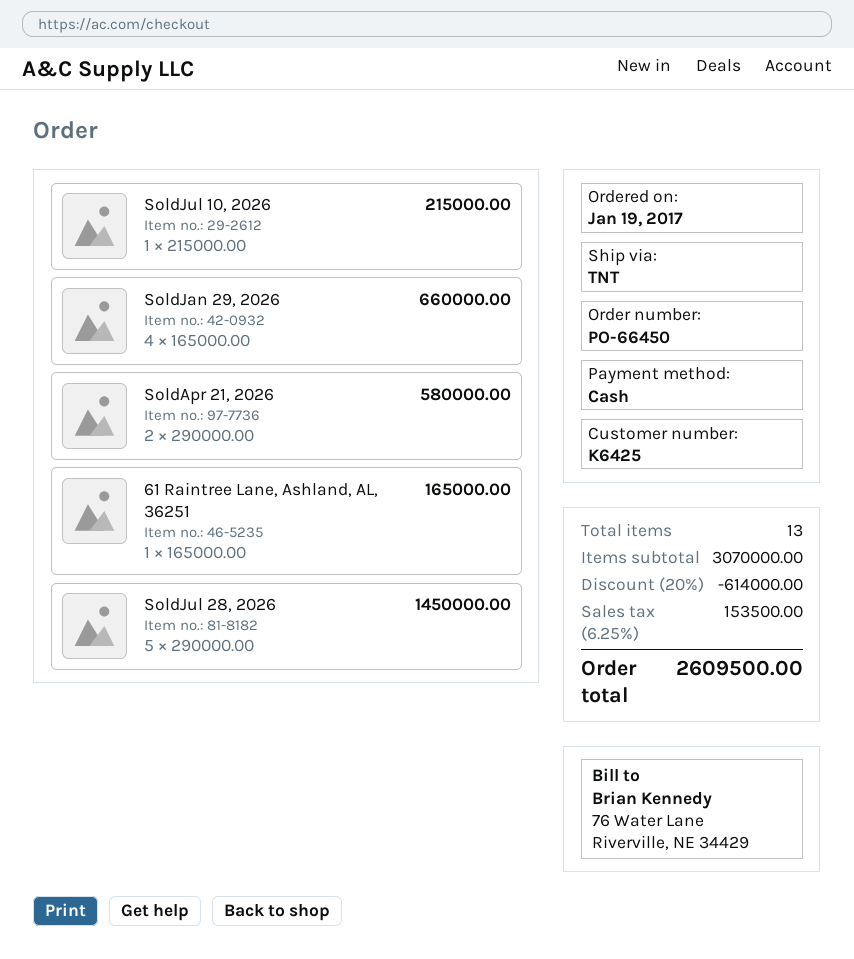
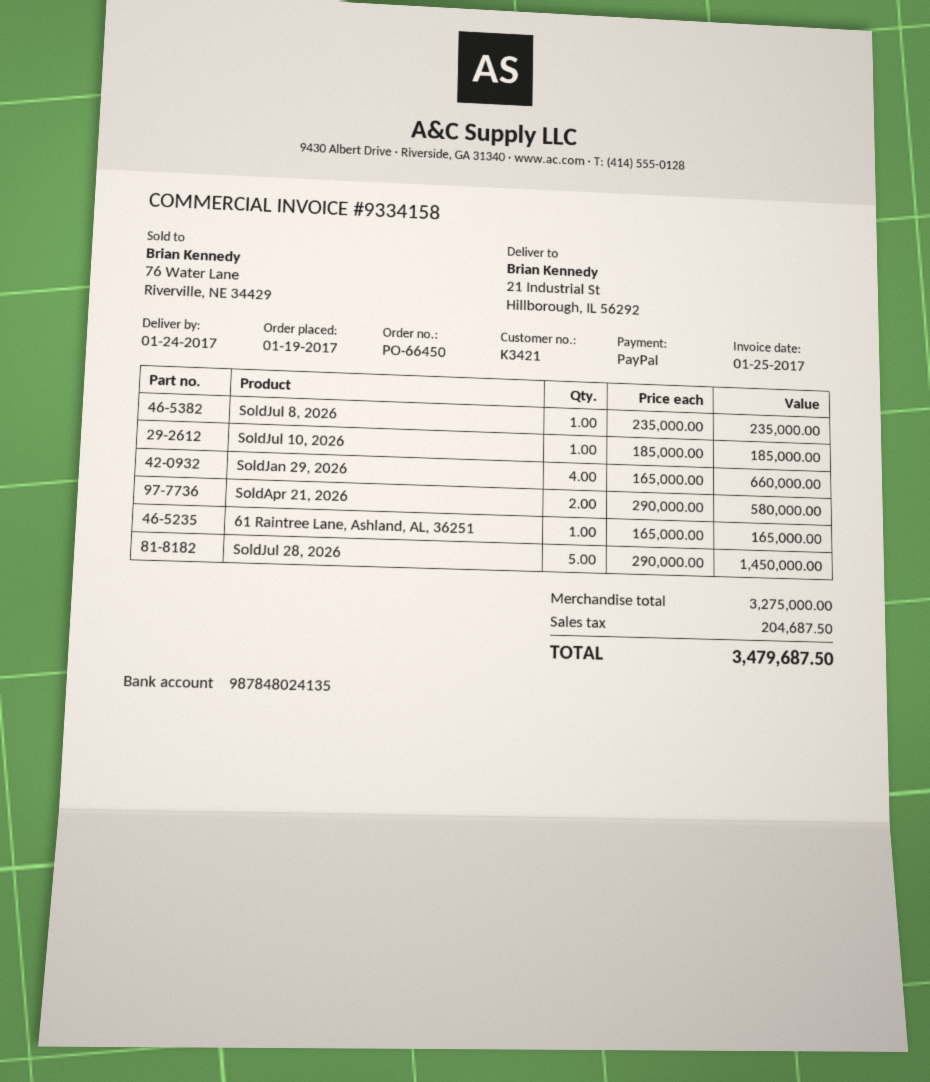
customer number: K6425 -> K3421
payment method: cash -> PayPal
SoldJul 10, 2026: 1 x 215000.00 = 215000.00 -> 1 x 185000.00 = 185000.00
SoldJul 8, 2026: none -> 1 x 235000.00 = 235000.00
subtotal: 3070000.00 -> 3275000.00
discount: 20% = 614000.00 -> none
tax: 153500.00 -> 204687.50
total: 2609500.00 -> 3479687.50

